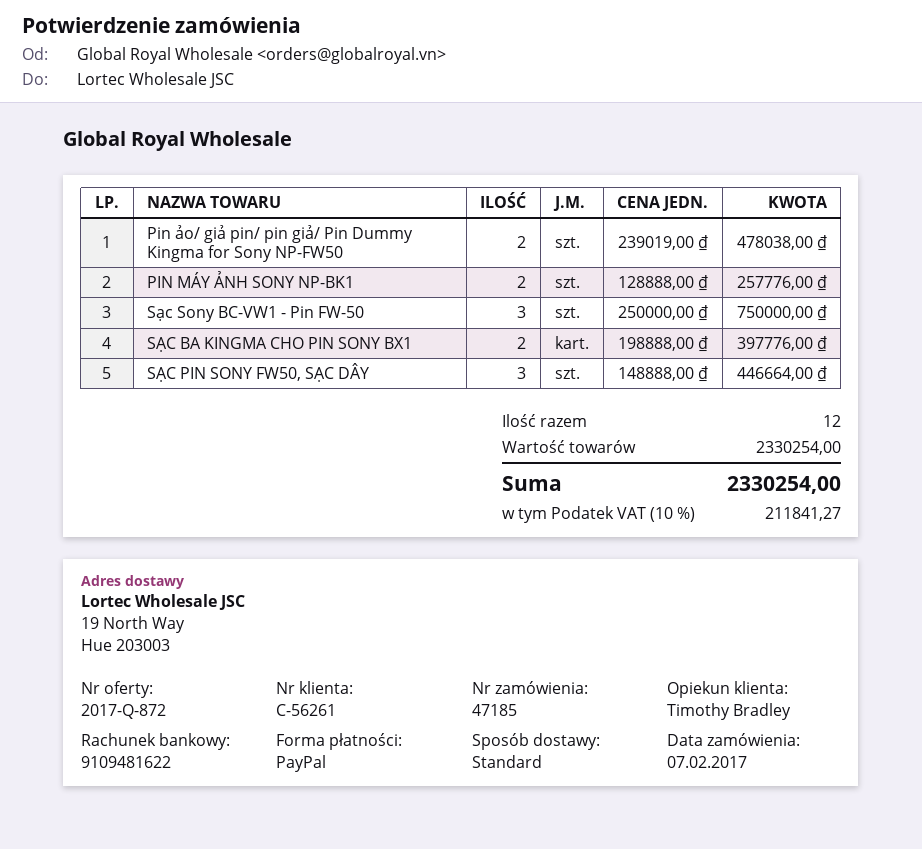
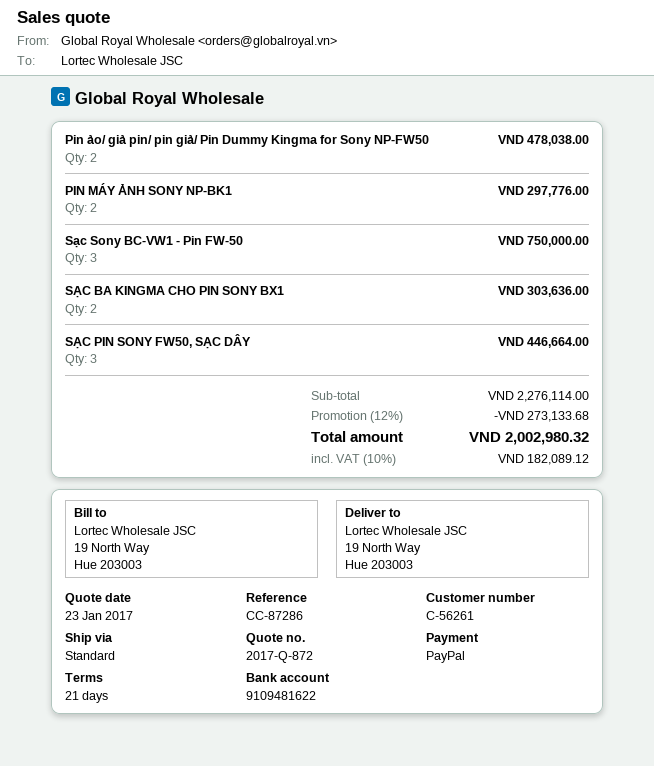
PIN MÁY ẢNH SONY NP-BK1: 2 for 257776.00 -> 2 for 297776.00
SẠC BA KINGMA CHO PIN SONY BX1: 2 for 397776.00 -> 2 for 303636.00
subtotal: 2330254.00 -> 2276114.00
discount: none -> 12% = 273133.68
tax: 10% = 211841.27 -> 10% = 182089.12
total: 2330254.00 -> 2002980.32

